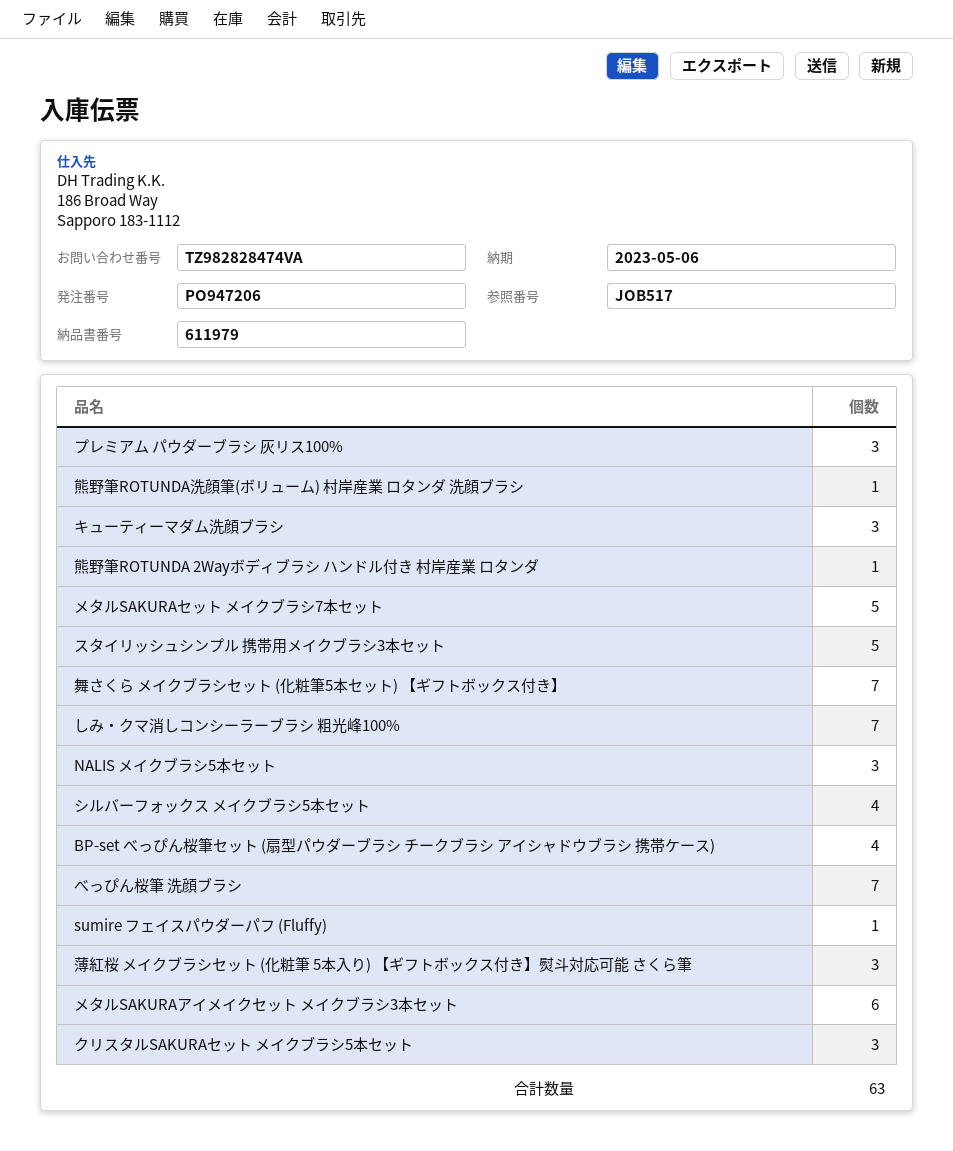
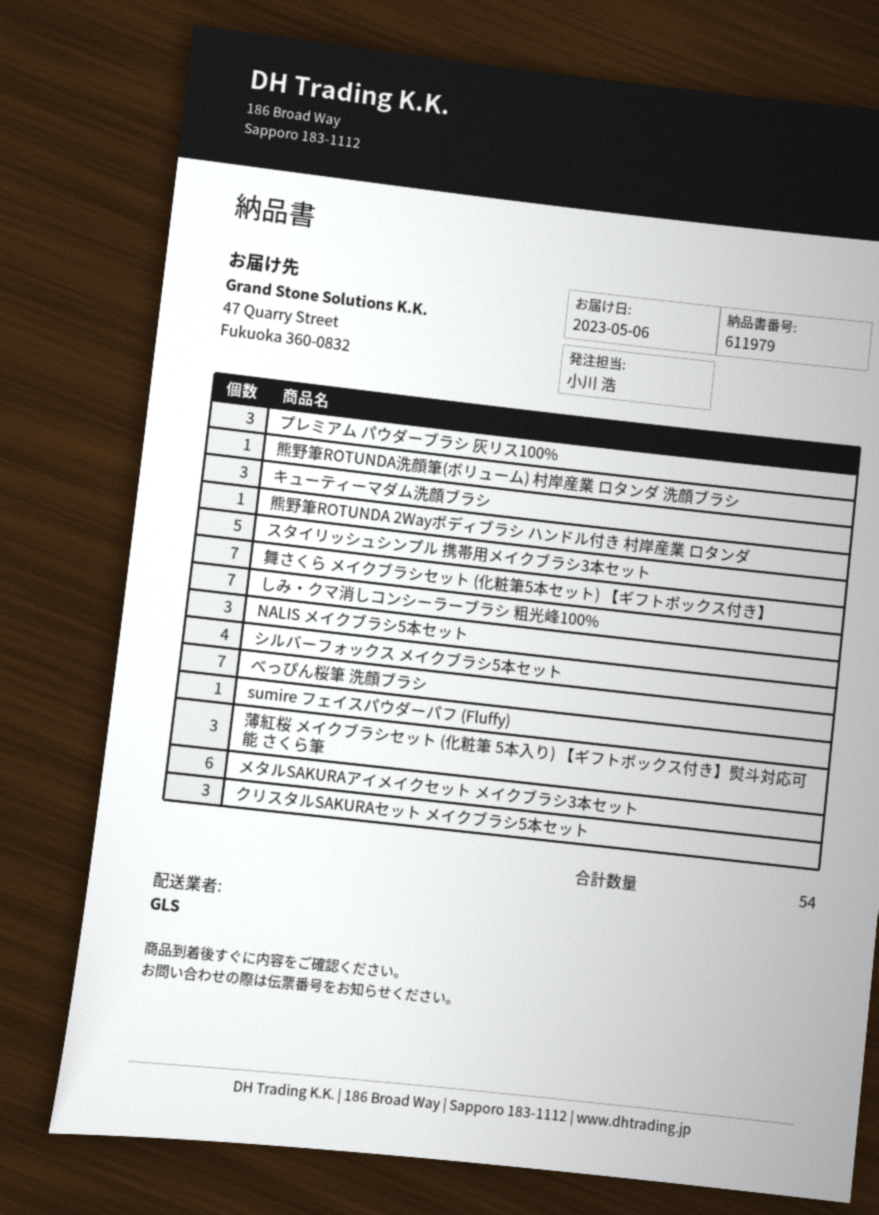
メタルSAKURAセット メイクブラシ7本セット: 5 -> none
BP-set べっぴん桜筆セット (扇型パウダーブラシ チークブラシ アイシャドウブラシ 携帯ケース): 4 -> none
total quantity: 63 -> 54

